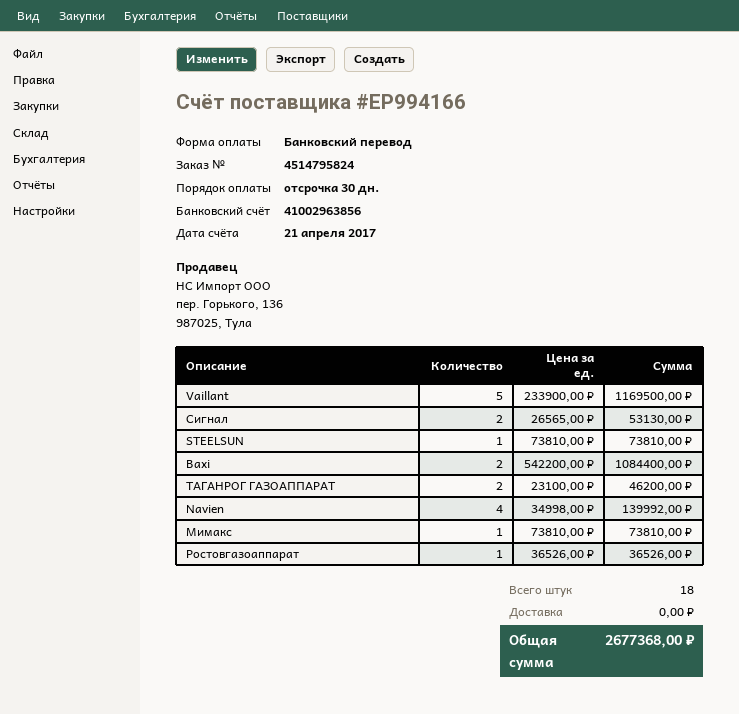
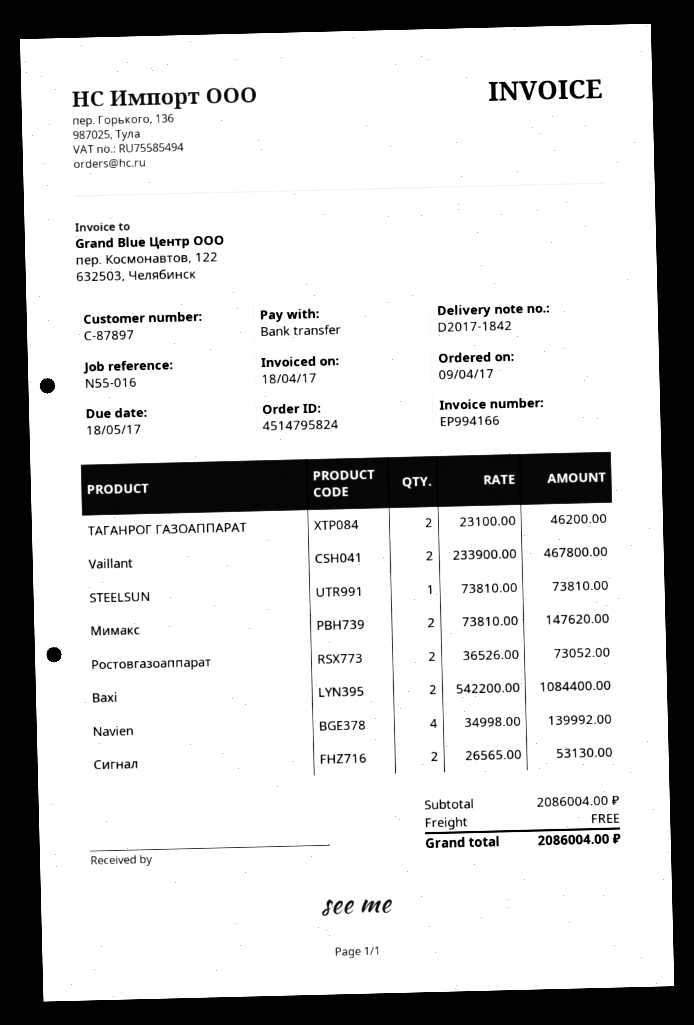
invoice date: 2017-04-21 -> 2017-04-18
Vaillant: 5 x 233900.00 = 1169500.00 -> 2 x 233900.00 = 467800.00
Мимакс: 1 x 73810.00 = 73810.00 -> 2 x 73810.00 = 147620.00
Ростовгазоаппарат: 1 x 36526.00 = 36526.00 -> 2 x 36526.00 = 73052.00
total: 2677368.00 -> 2086004.00

